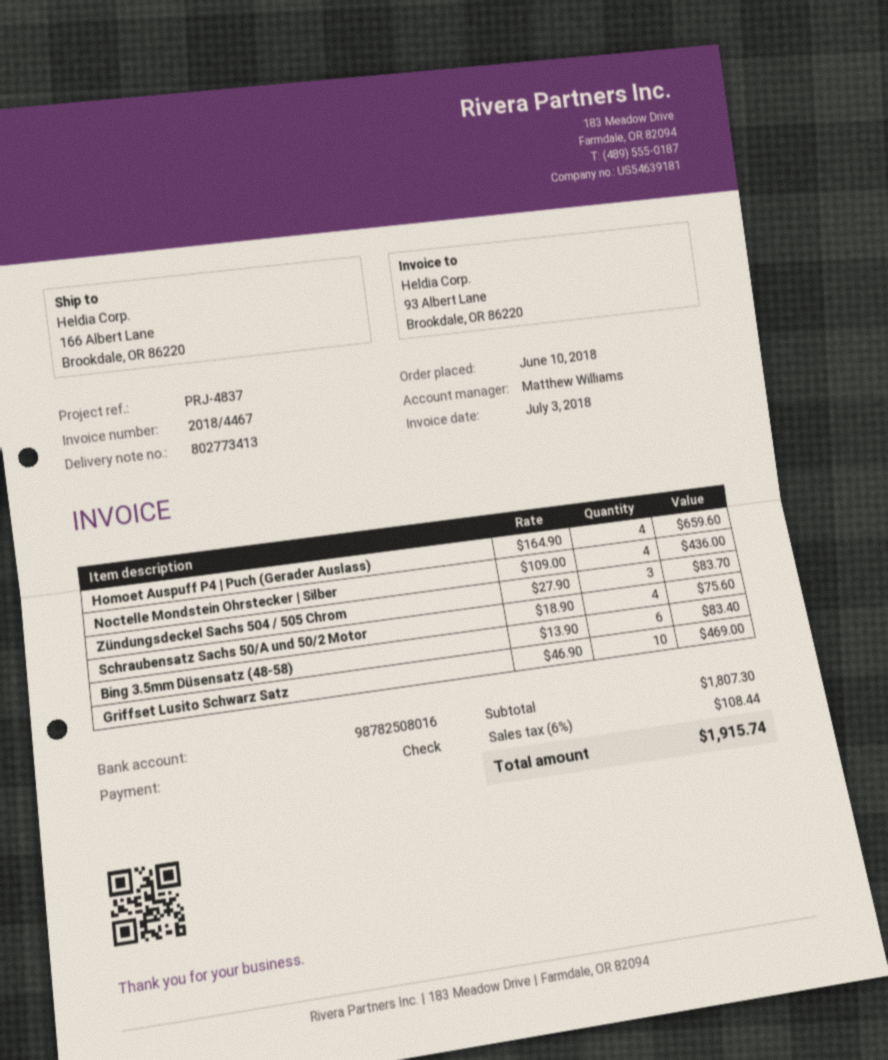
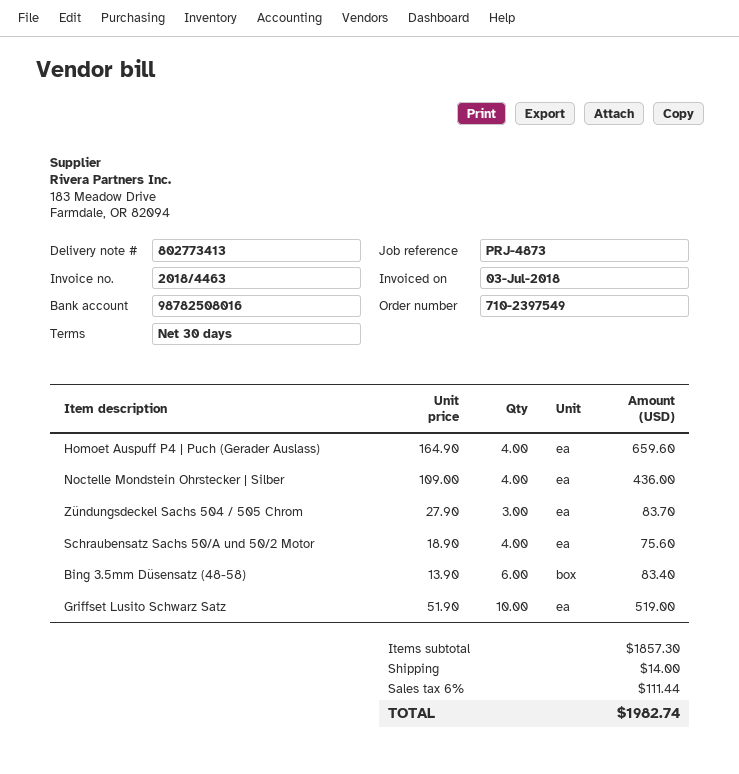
invoice number: 2018/4467 -> 2018/4463
reference: PRJ-4837 -> PRJ-4873
Griffset Lusito Schwarz Satz: 10 x 46.90 = 469.00 -> 10 x 51.90 = 519.00
subtotal: 1807.30 -> 1857.30
shipping: none -> 14.00
tax: 6% = 108.44 -> 6% = 111.44
total: 1915.74 -> 1982.74

